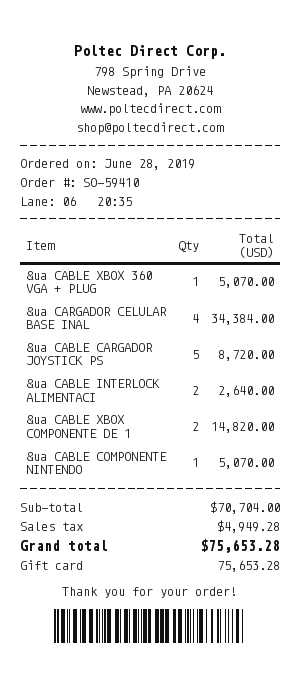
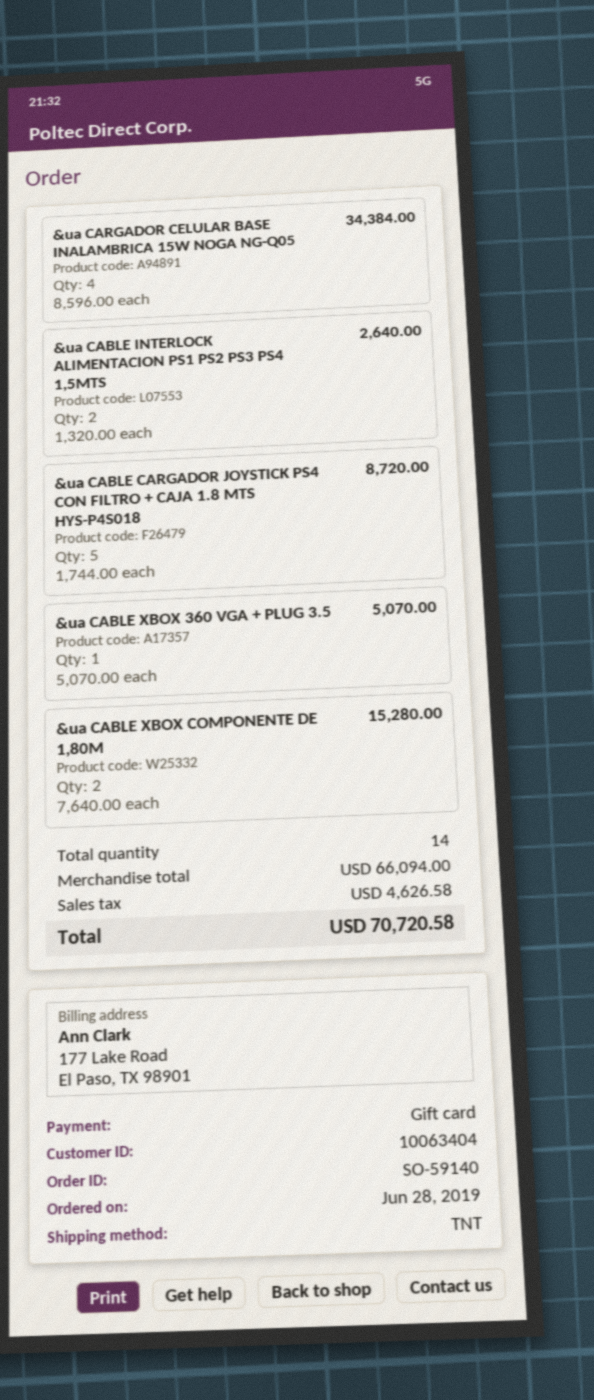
order number: SO-59410 -> SO-59140
&ua CABLE XBOX COMPONENTE DE 1: 2 for 14820.00 -> 2 for 15280.00
&ua CABLE COMPONENTE NINTENDO: 1 for 5070.00 -> none
subtotal: 70704.00 -> 66094.00
tax: 4949.28 -> 4626.58
total: 75653.28 -> 70720.58

